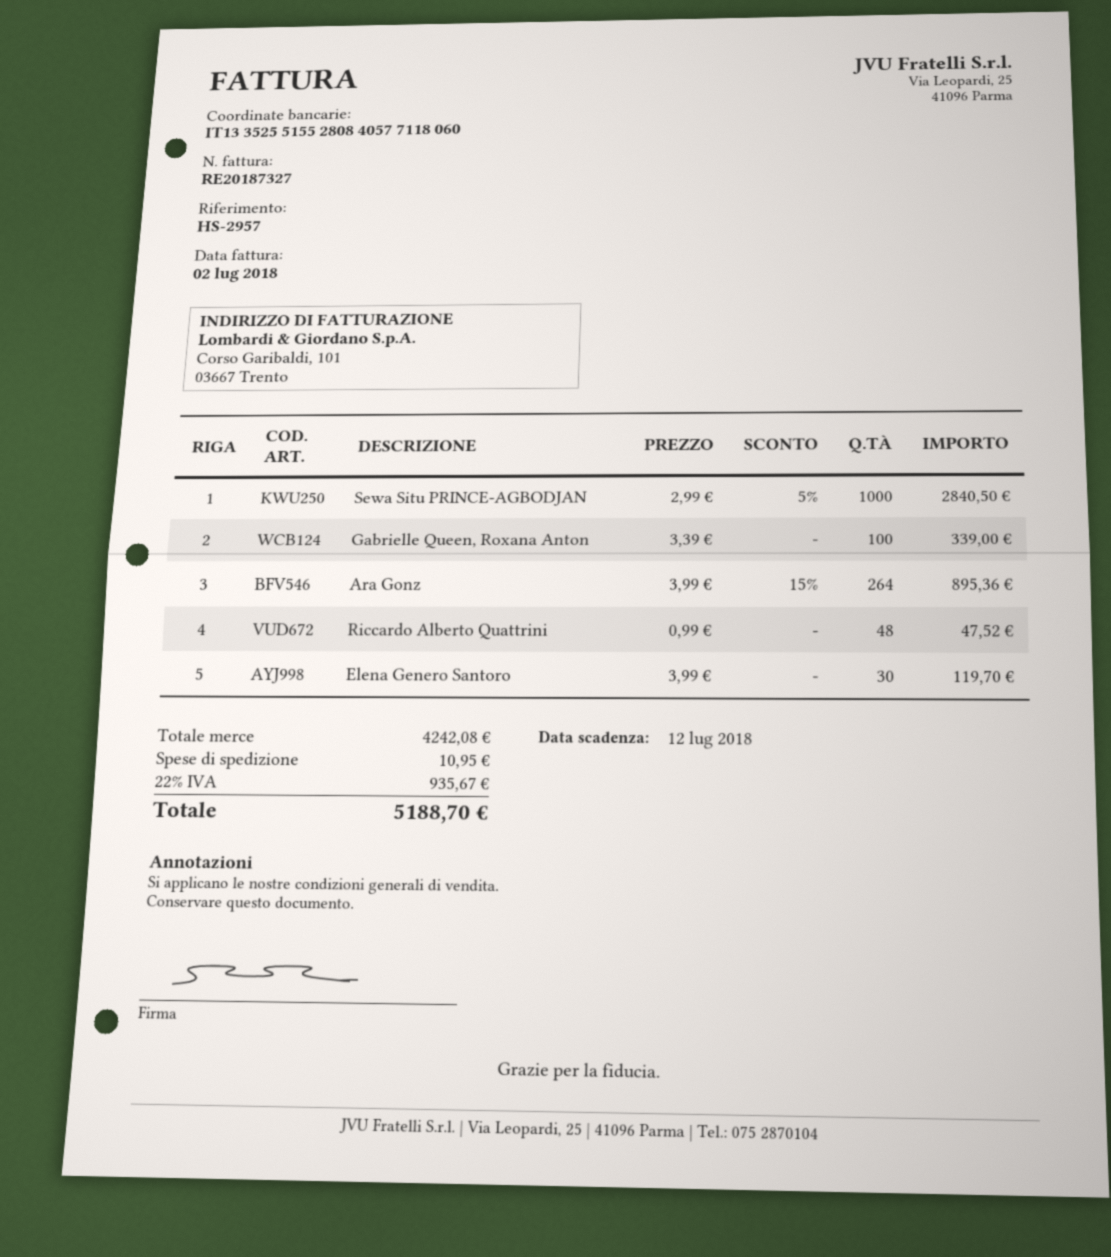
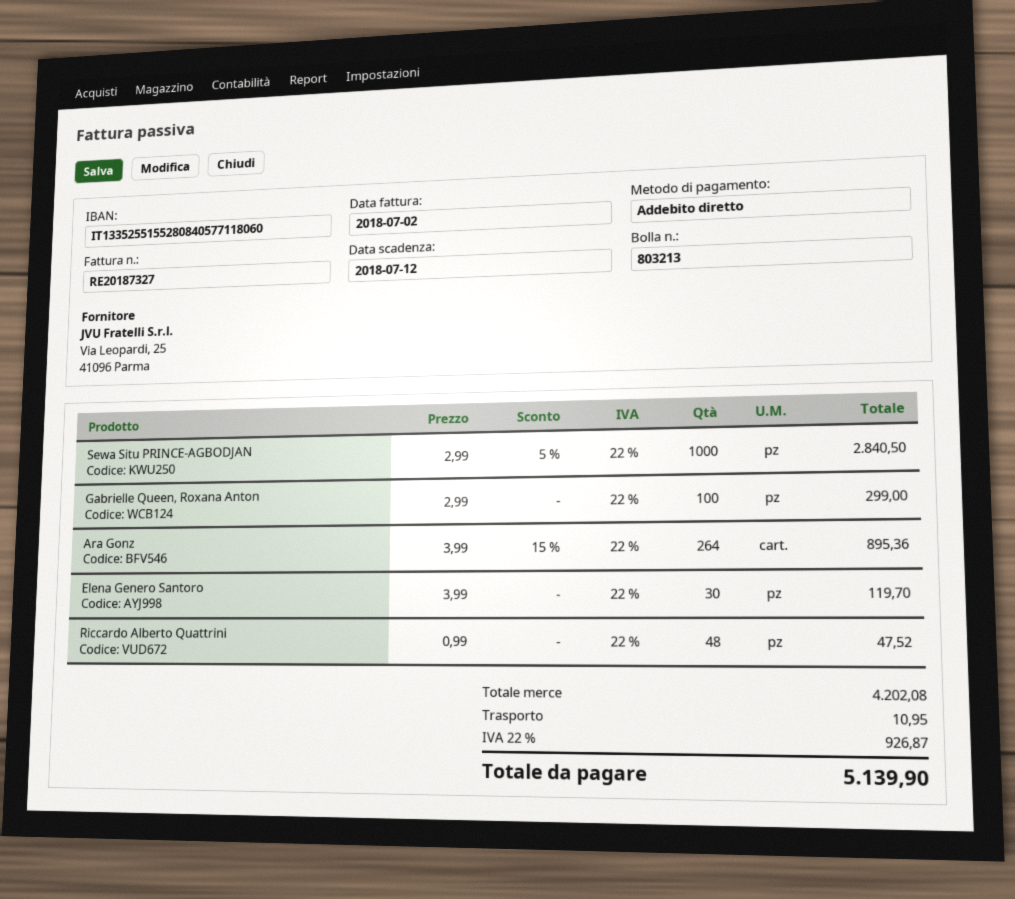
Gabrielle Queen, Roxana Anton: 100 x 3.39 = 339.00 -> 100 x 2.99 = 299.00
subtotal: 4242.08 -> 4202.08
tax: 22% = 935.67 -> 22% = 926.87
total: 5188.70 -> 5139.90

